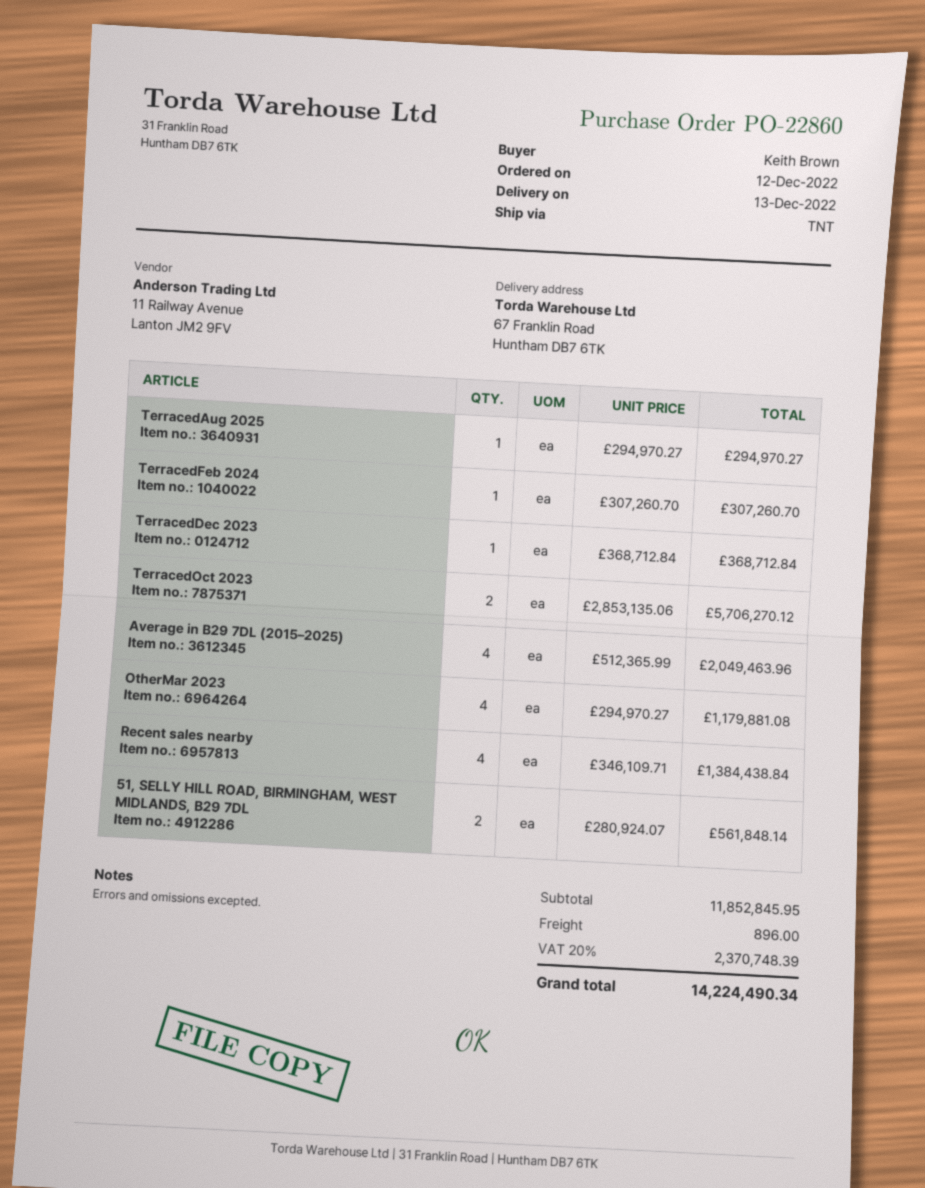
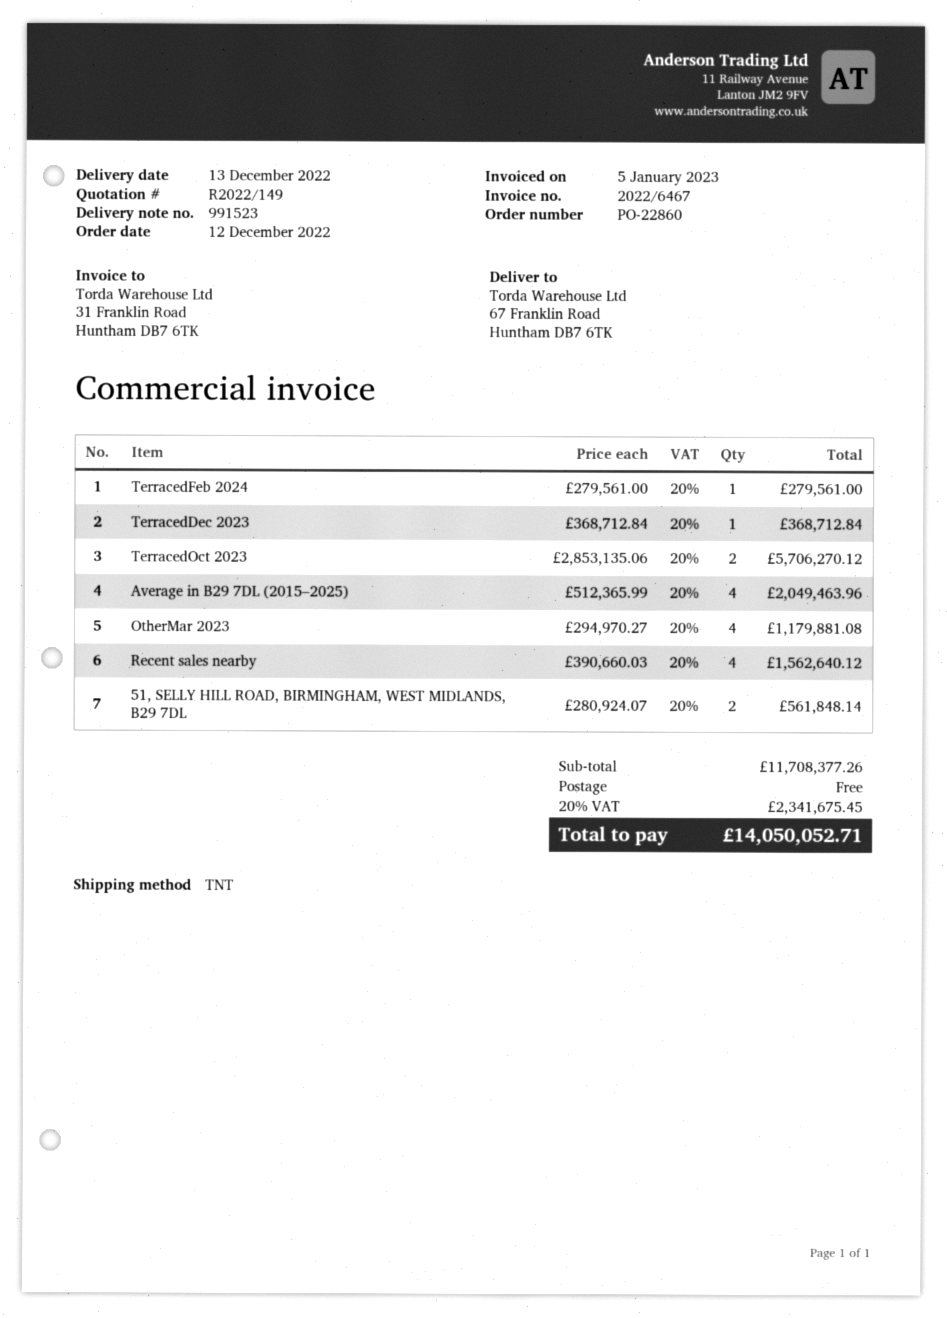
TerracedAug 2025: 1 x 294970.27 = 294970.27 -> none
TerracedFeb 2024: 1 x 307260.70 = 307260.70 -> 1 x 279561.00 = 279561.00
Recent sales nearby: 4 x 346109.71 = 1384438.84 -> 4 x 390660.03 = 1562640.12
subtotal: 11852845.95 -> 11708377.26
shipping: 896.00 -> 0.00
tax: 20% = 2370748.39 -> 20% = 2341675.45
total: 14224490.34 -> 14050052.71

